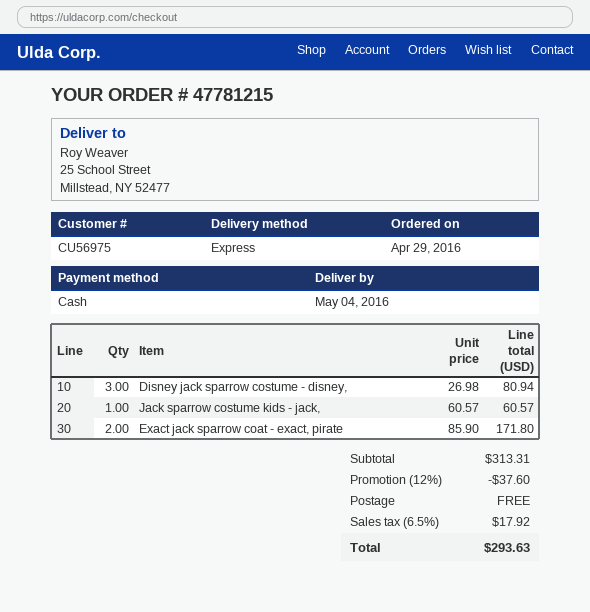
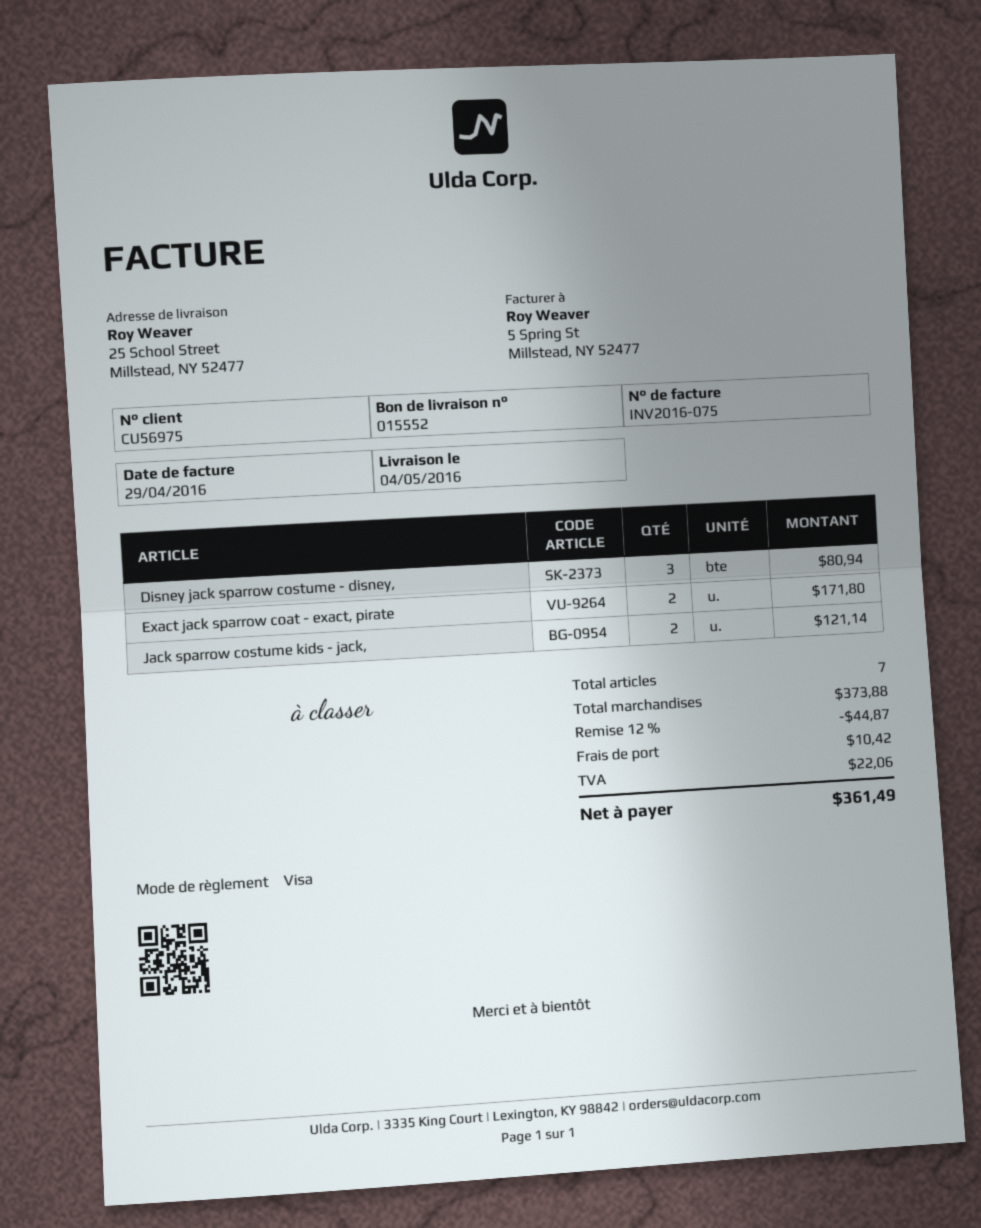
payment method: cash -> Visa
Jack sparrow costume kids - jack,: 1 for 60.57 -> 2 for 121.14
subtotal: 313.31 -> 373.88
discount: 12% = 37.60 -> 12% = 44.87
shipping: 0.00 -> 10.42
tax: 17.92 -> 22.06
total: 293.63 -> 361.49

